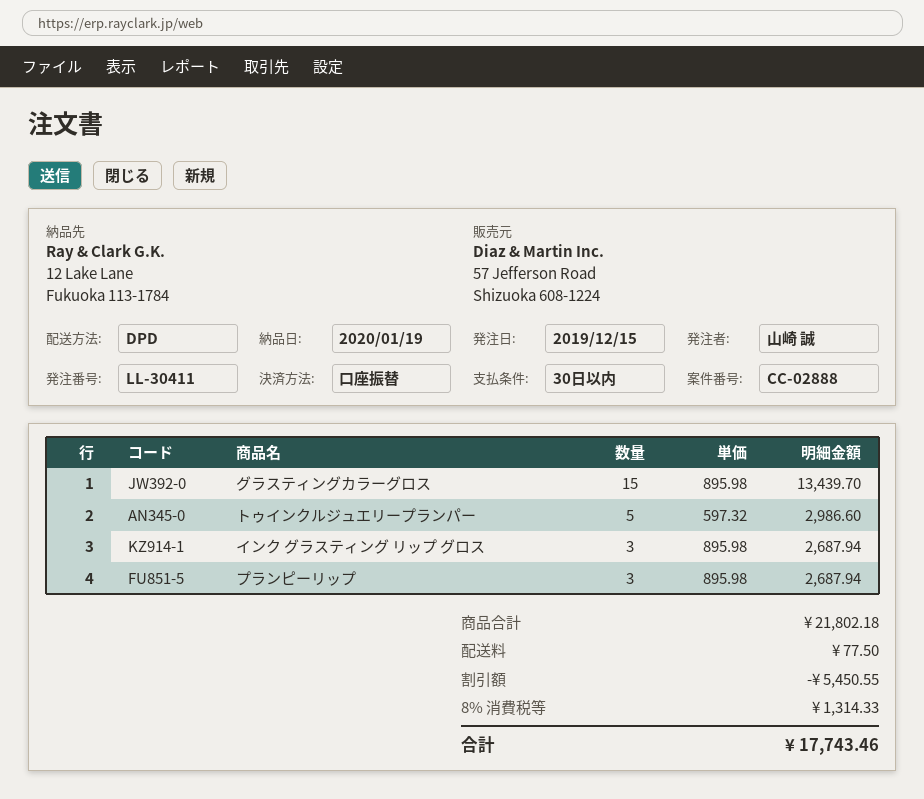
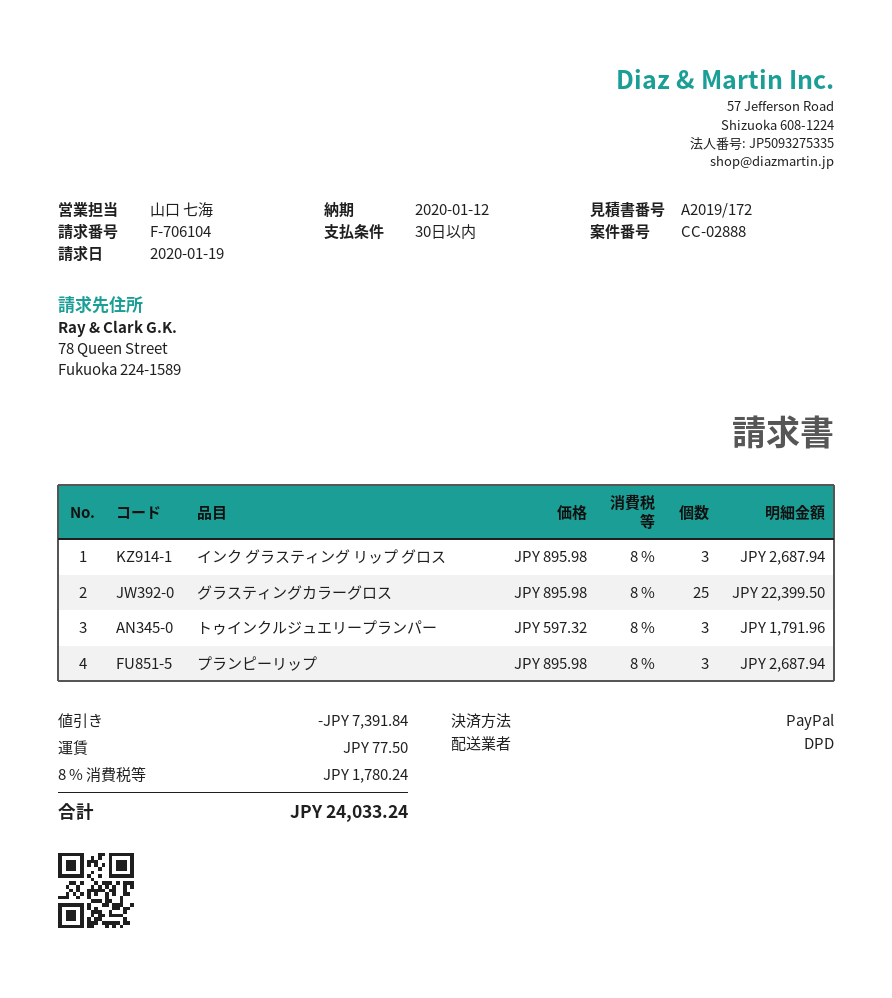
delivery date: 2020-01-19 -> 2020-01-12
payment method: direct debit -> PayPal
グラスティングカラーグロス: 15 x 895.98 = 13439.70 -> 25 x 895.98 = 22399.50
トゥインクルジュエリープランパー: 5 x 597.32 = 2986.60 -> 3 x 597.32 = 1791.96
discount: 5450.55 -> 7391.84
tax: 8% = 1314.33 -> 8% = 1780.24
total: 17743.46 -> 24033.24

